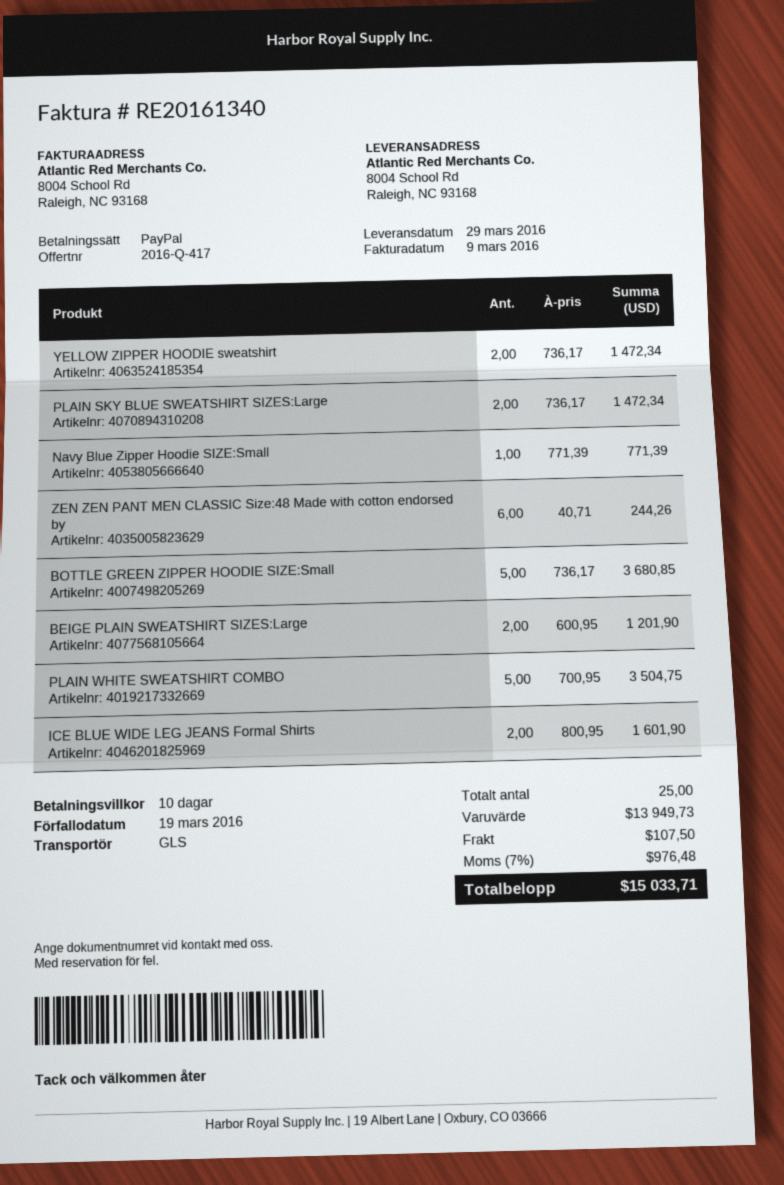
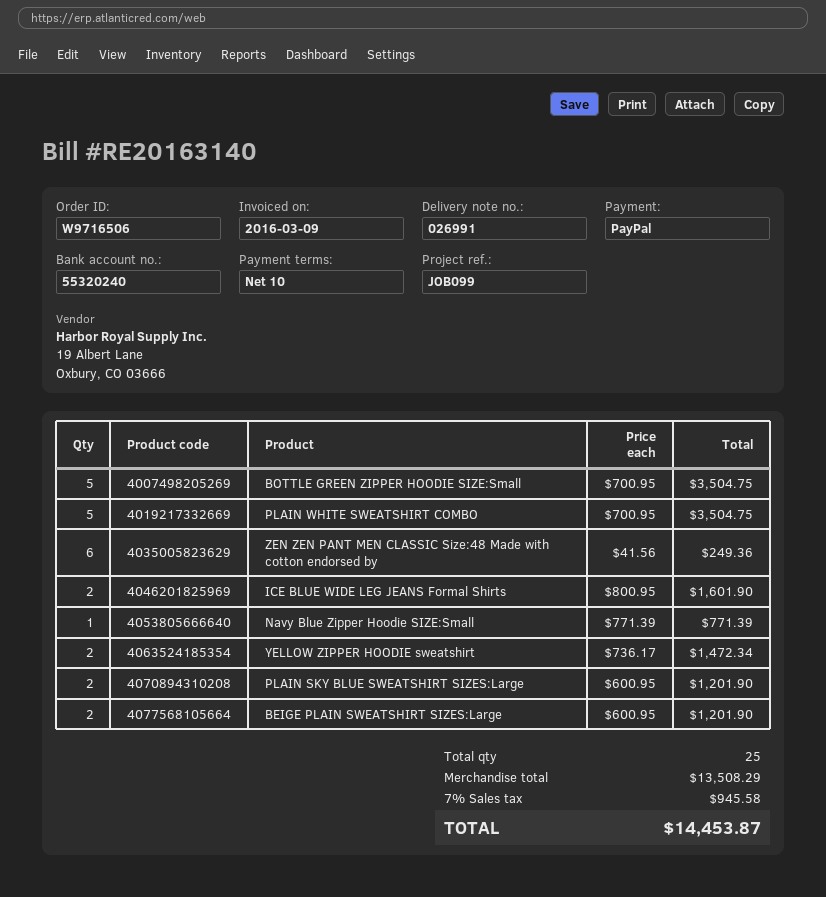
invoice number: RE20161340 -> RE20163140
PLAIN SKY BLUE SWEATSHIRT SIZES:Large: 2 x 736.17 = 1472.34 -> 2 x 600.95 = 1201.90
ZEN ZEN PANT MEN CLASSIC Size:48 Made with cotton endorsed by: 6 x 40.71 = 244.26 -> 6 x 41.56 = 249.36
BOTTLE GREEN ZIPPER HOODIE SIZE:Small: 5 x 736.17 = 3680.85 -> 5 x 700.95 = 3504.75
subtotal: 13949.73 -> 13508.29
shipping: 107.50 -> none
tax: 7% = 976.48 -> 7% = 945.58
total: 15033.71 -> 14453.87

